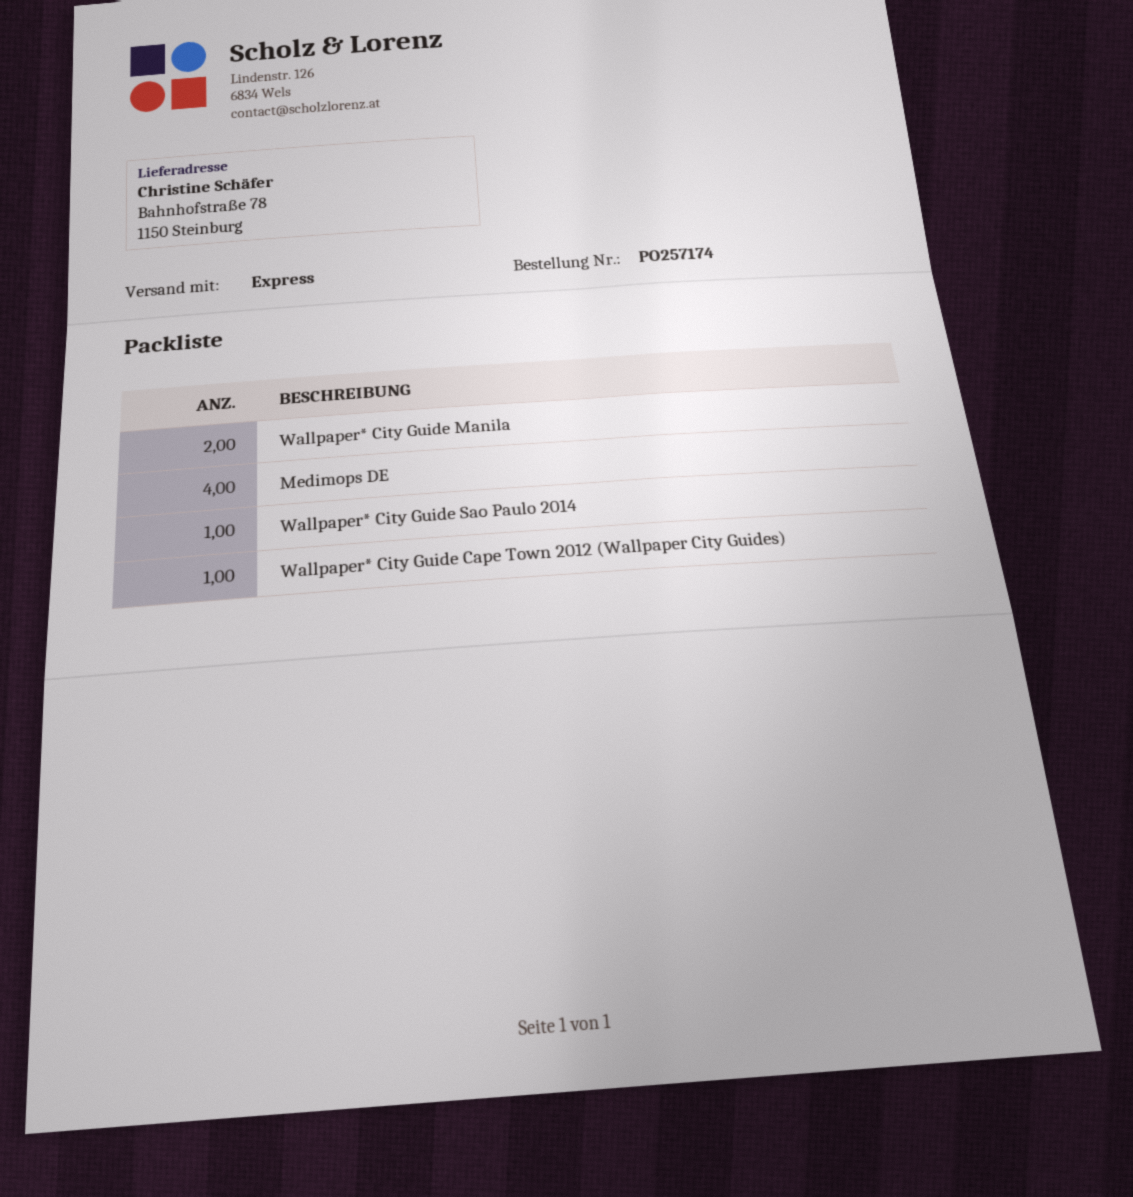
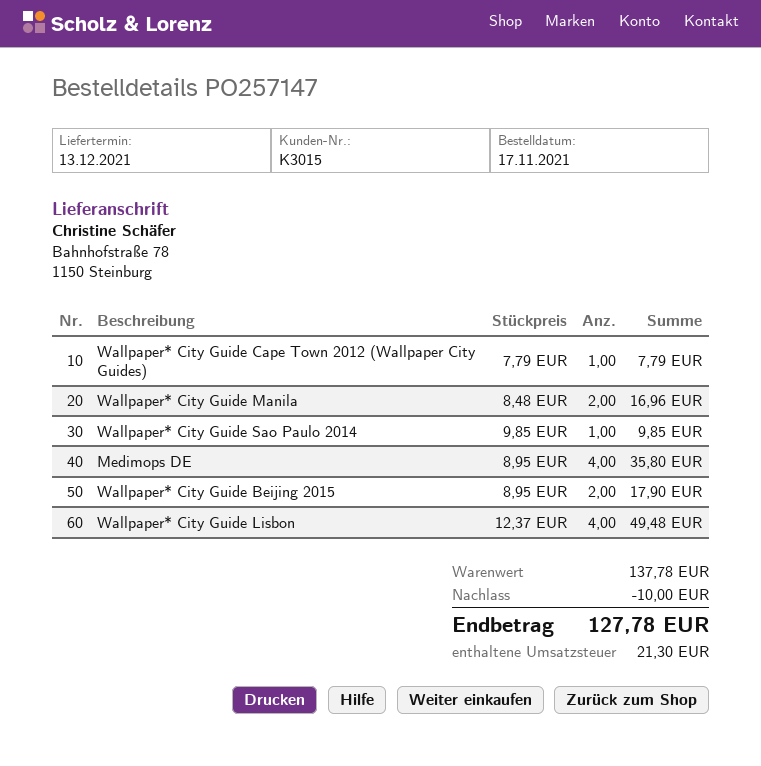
order number: PO257174 -> PO257147
Wallpaper* City Guide Beijing 2015: none -> 2
Wallpaper* City Guide Lisbon: none -> 4

